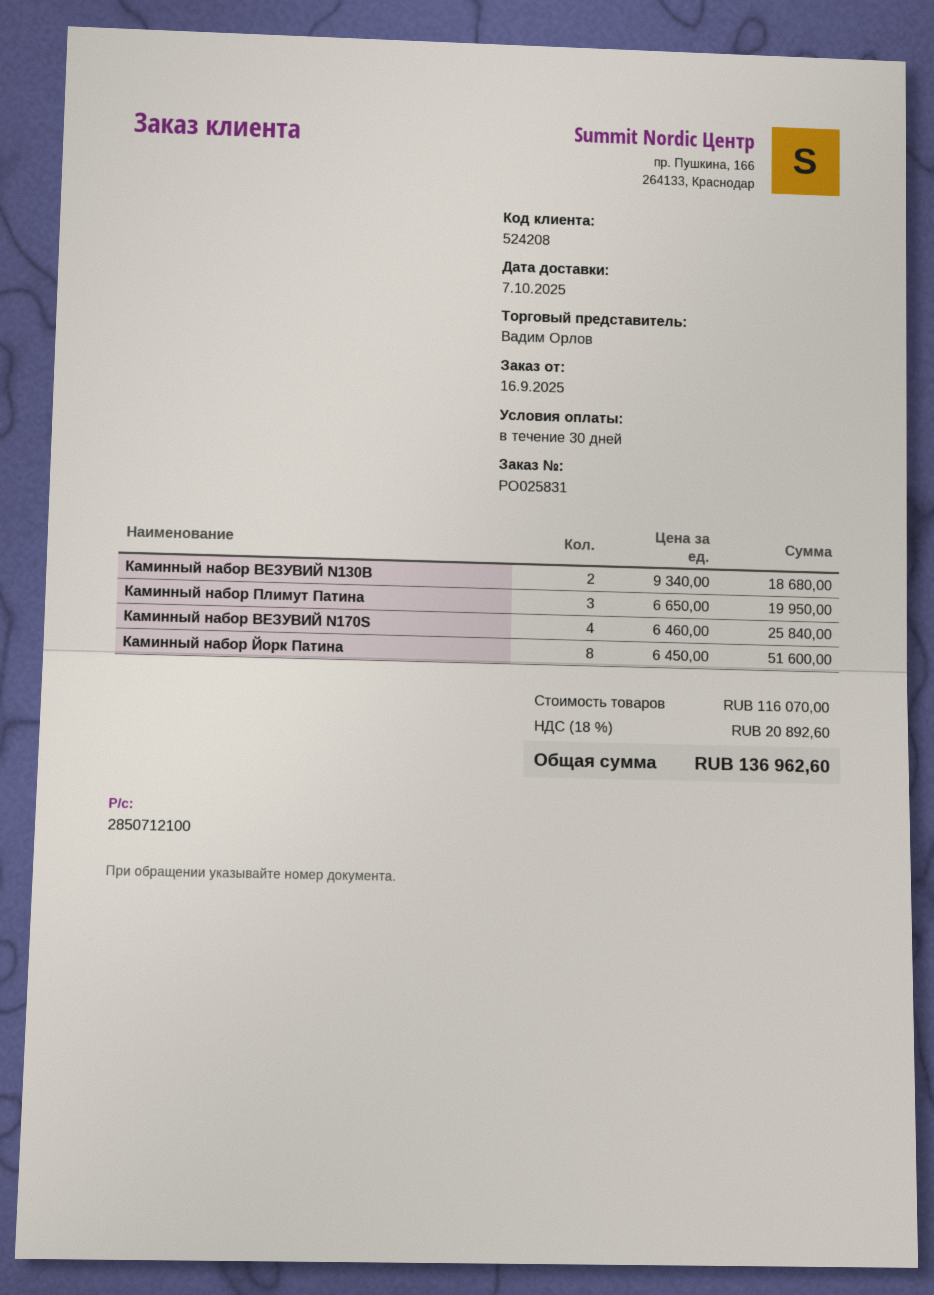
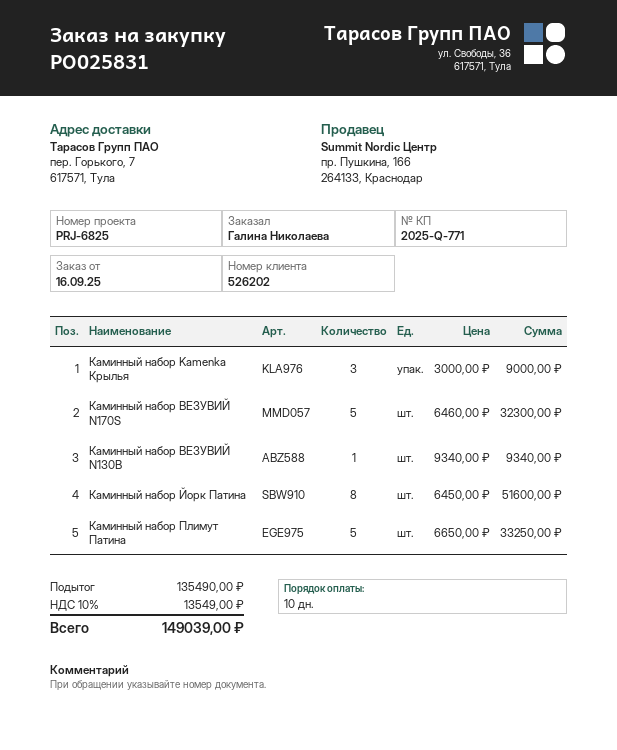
payment terms: 30 days -> 10 days
customer number: 524208 -> 526202
Каминный набор ВЕЗУВИЙ N130B: 2 x 9340.00 = 18680.00 -> 1 x 9340.00 = 9340.00
Каминный набор Плимут Патина: 3 x 6650.00 = 19950.00 -> 5 x 6650.00 = 33250.00
Каминный набор ВЕЗУВИЙ N170S: 4 x 6460.00 = 25840.00 -> 5 x 6460.00 = 32300.00
Каминный набор Kamenka Крылья: none -> 3 x 3000.00 = 9000.00
subtotal: 116070.00 -> 135490.00
tax: 18% = 20892.60 -> 10% = 13549.00
total: 136962.60 -> 149039.00

